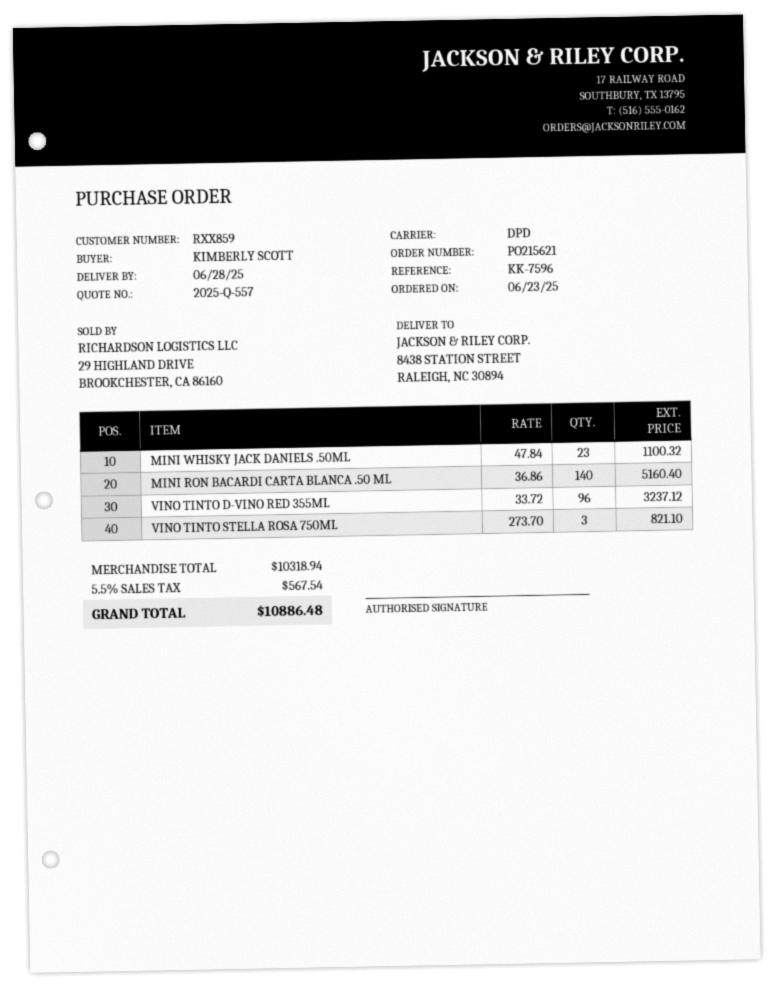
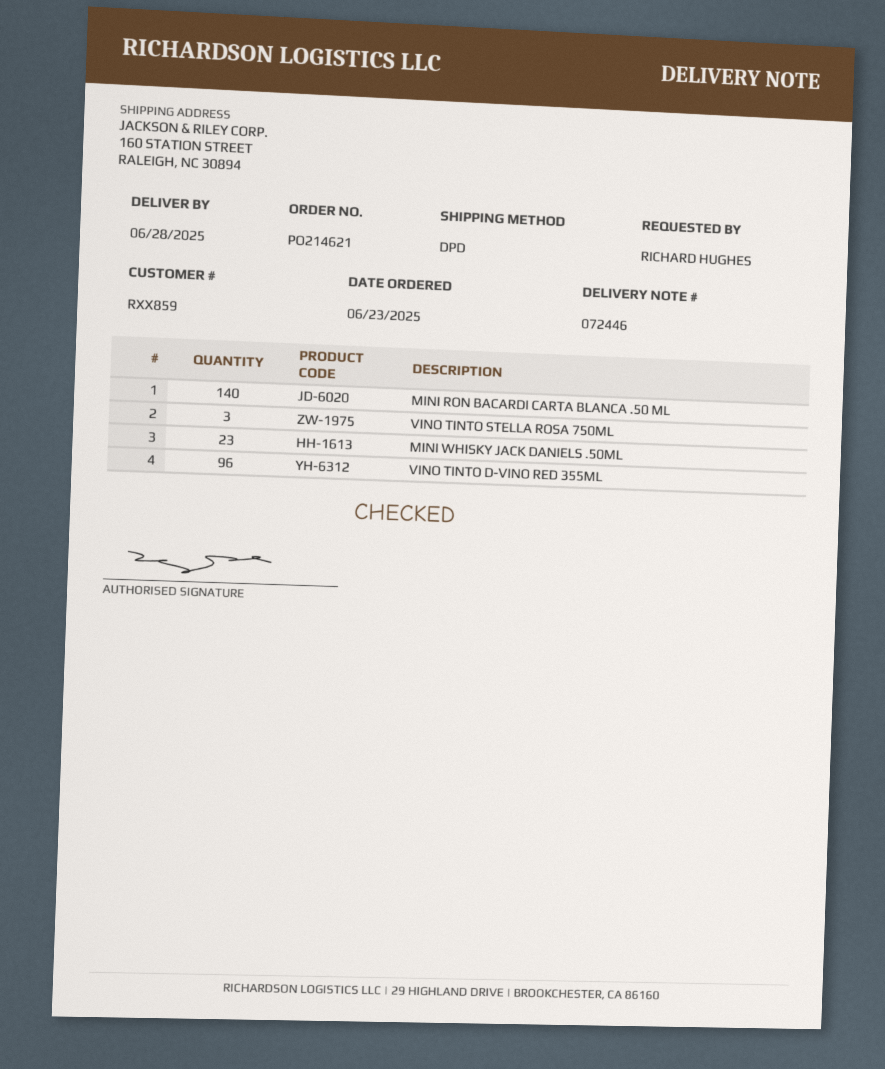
order number: PO215621 -> PO214621
ordered by: KIMBERLY SCOTT -> RICHARD HUGHES
ship to: 8438 STATION STREET, RALEIGH, NC 30894 -> 160 STATION STREET, RALEIGH, NC 30894

